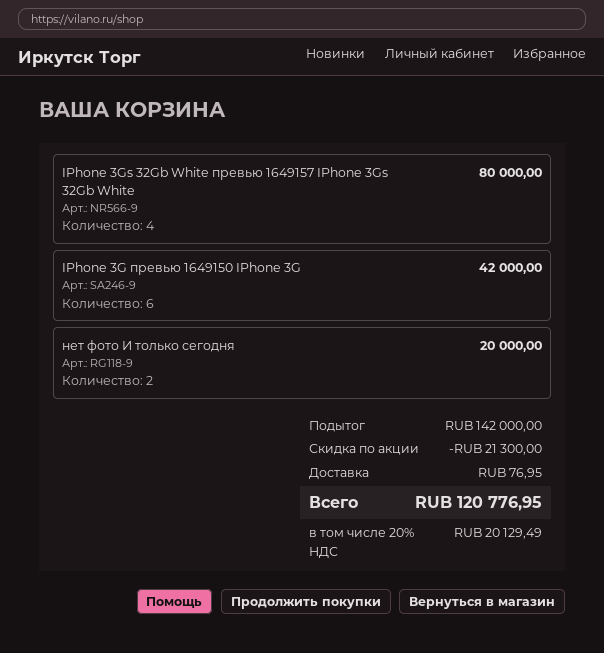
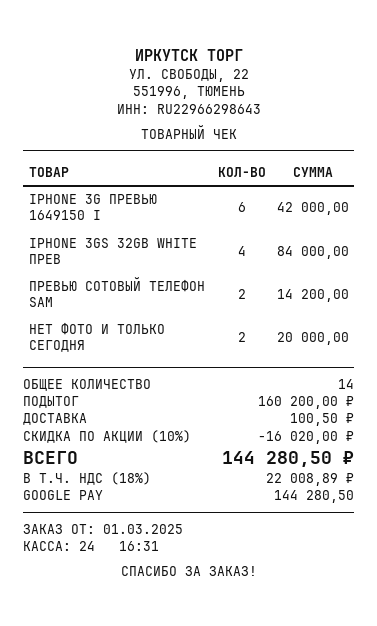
IPhone 3Gs 32Gb White превью 1649157 IPhone 3Gs 32Gb White: 4 for 80000.00 -> 4 for 84000.00
ПРЕВЬЮ СОТОВЫЙ ТЕЛЕФОН SAM: none -> 2 for 14200.00
subtotal: 142000.00 -> 160200.00
discount: 21300.00 -> 16020.00
shipping: 76.95 -> 100.50
tax: 20% = 20129.49 -> 18% = 22008.89
total: 120776.95 -> 144280.50

